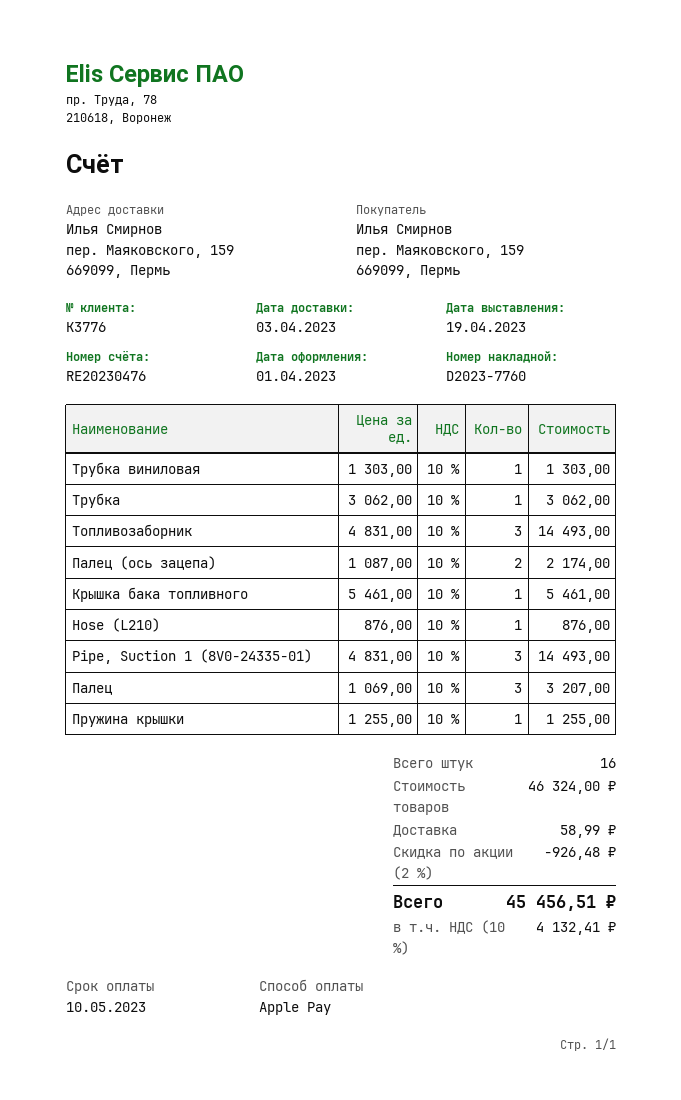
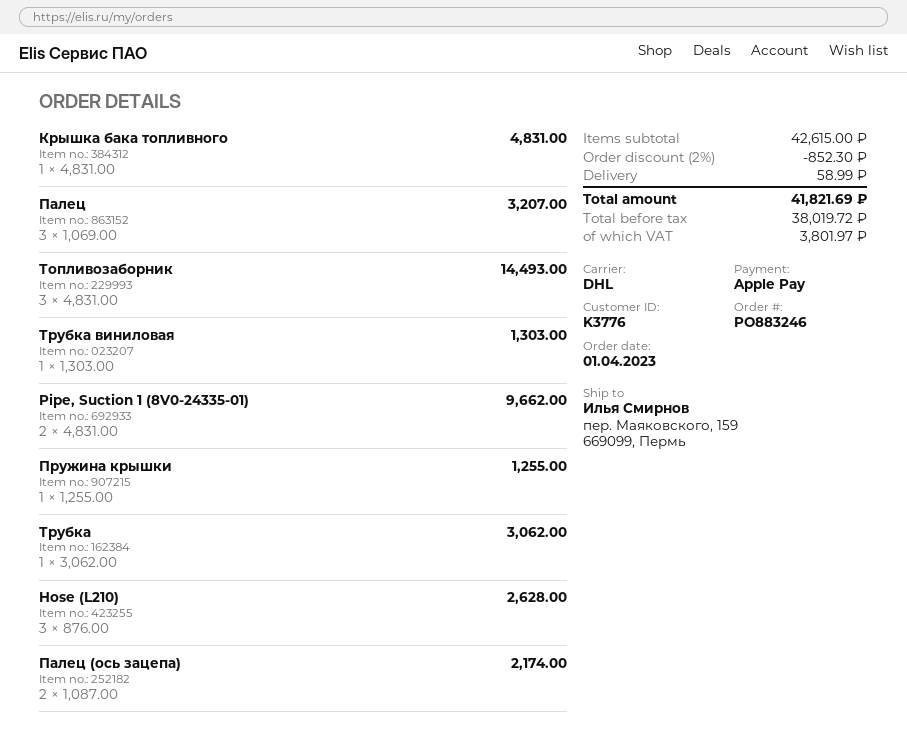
Крышка бака топливного: 1 x 5461.00 = 5461.00 -> 1 x 4831.00 = 4831.00
Hose (L210): 1 x 876.00 = 876.00 -> 3 x 876.00 = 2628.00
Pipe, Suction 1 (8V0-24335-01): 3 x 4831.00 = 14493.00 -> 2 x 4831.00 = 9662.00
subtotal: 46324.00 -> 42615.00
discount: 2% = 926.48 -> 2% = 852.30
tax: 4132.41 -> 3801.97
total: 45456.51 -> 41821.69

